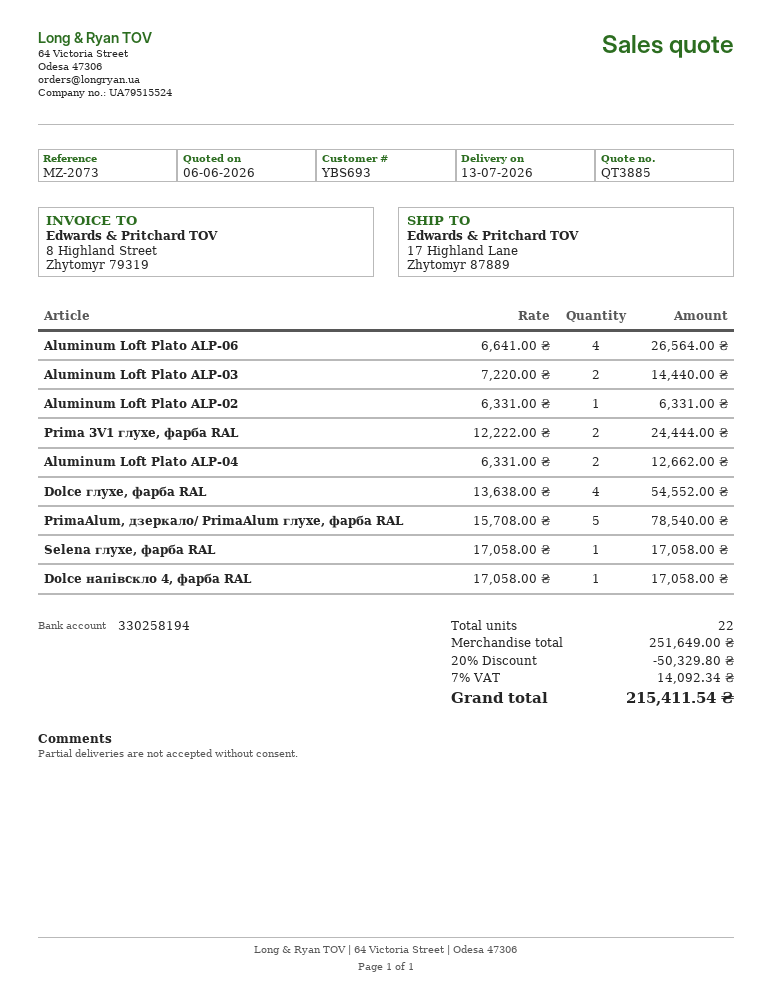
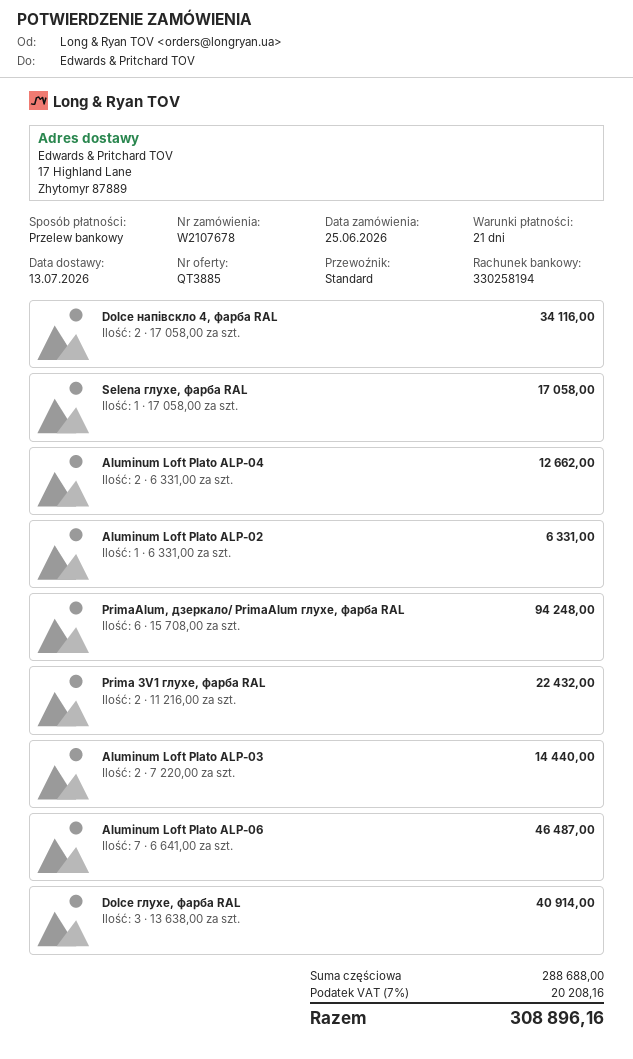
Aluminum Loft Plato ALP-06: 4 x 6641.00 = 26564.00 -> 7 x 6641.00 = 46487.00
Prima 3V1 глухе, фарба RAL: 2 x 12222.00 = 24444.00 -> 2 x 11216.00 = 22432.00
Dolce глухе, фарба RAL: 4 x 13638.00 = 54552.00 -> 3 x 13638.00 = 40914.00
PrimaAlum, дзеркало/ PrimaAlum глухе, фарба RAL: 5 x 15708.00 = 78540.00 -> 6 x 15708.00 = 94248.00
Dolce напівскло 4, фарба RAL: 1 x 17058.00 = 17058.00 -> 2 x 17058.00 = 34116.00
subtotal: 251649.00 -> 288688.00
discount: 20% = 50329.80 -> none
tax: 7% = 14092.34 -> 7% = 20208.16
total: 215411.54 -> 308896.16

